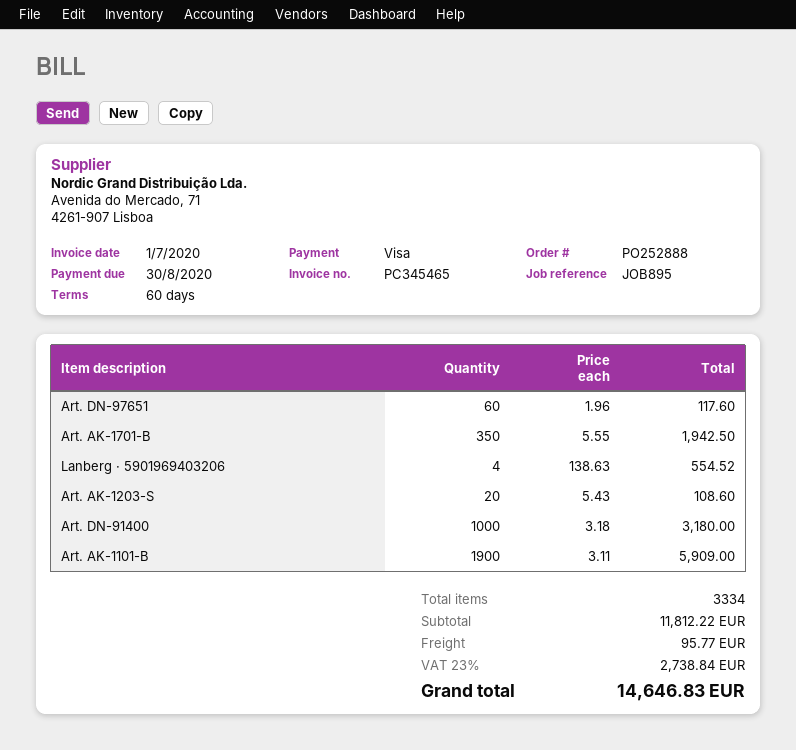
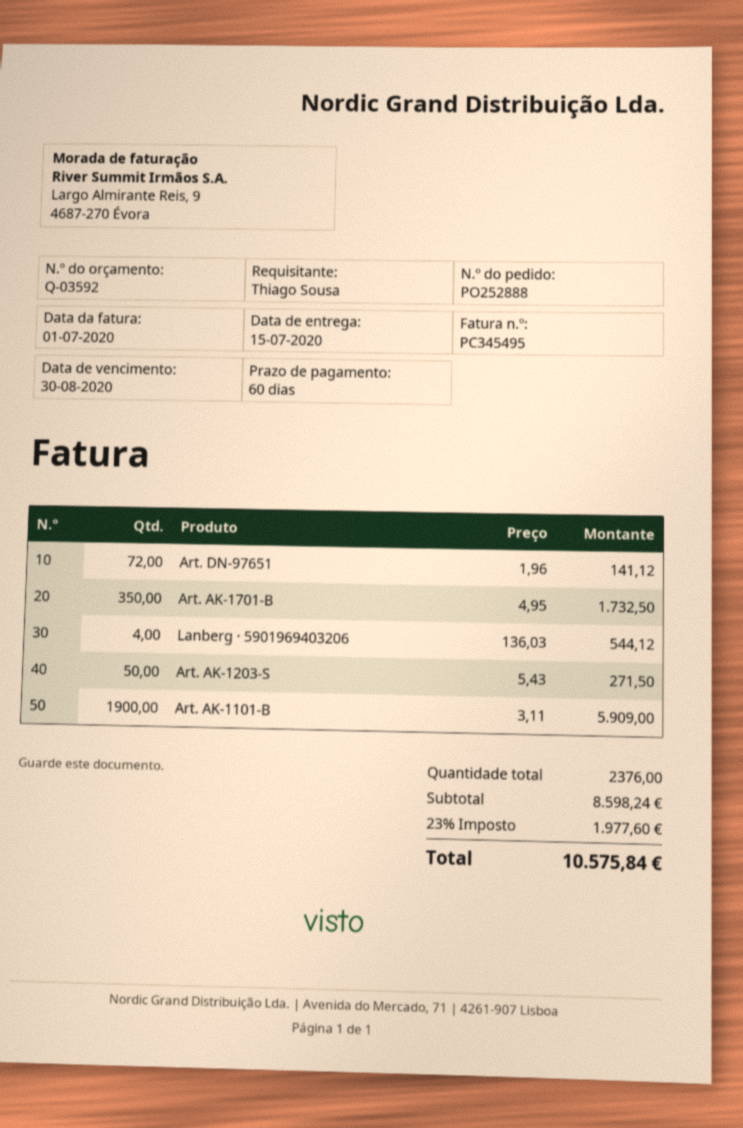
invoice number: PC345465 -> PC345495
Art. DN-97651: 60 x 1.96 = 117.60 -> 72 x 1.96 = 141.12
Art. AK-1701-B: 350 x 5.55 = 1942.50 -> 350 x 4.95 = 1732.50
Lanberg · 5901969403206: 4 x 138.63 = 554.52 -> 4 x 136.03 = 544.12
Art. AK-1203-S: 20 x 5.43 = 108.60 -> 50 x 5.43 = 271.50
Art. DN-91400: 1000 x 3.18 = 3180.00 -> none
total quantity: 3334 -> 2376
subtotal: 11812.22 -> 8598.24
shipping: 95.77 -> none
tax: 23% = 2738.84 -> 23% = 1977.60
total: 14646.83 -> 10575.84

